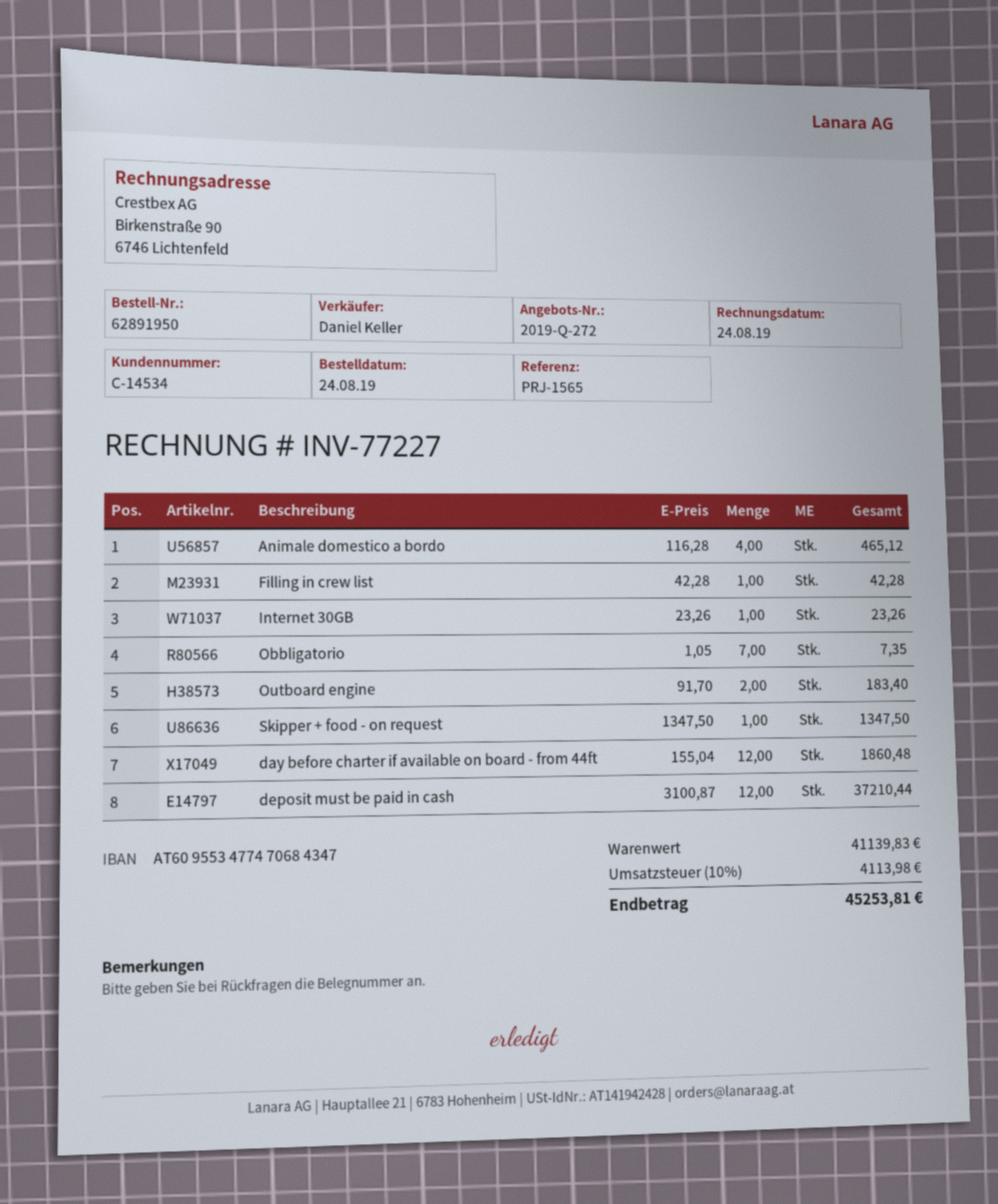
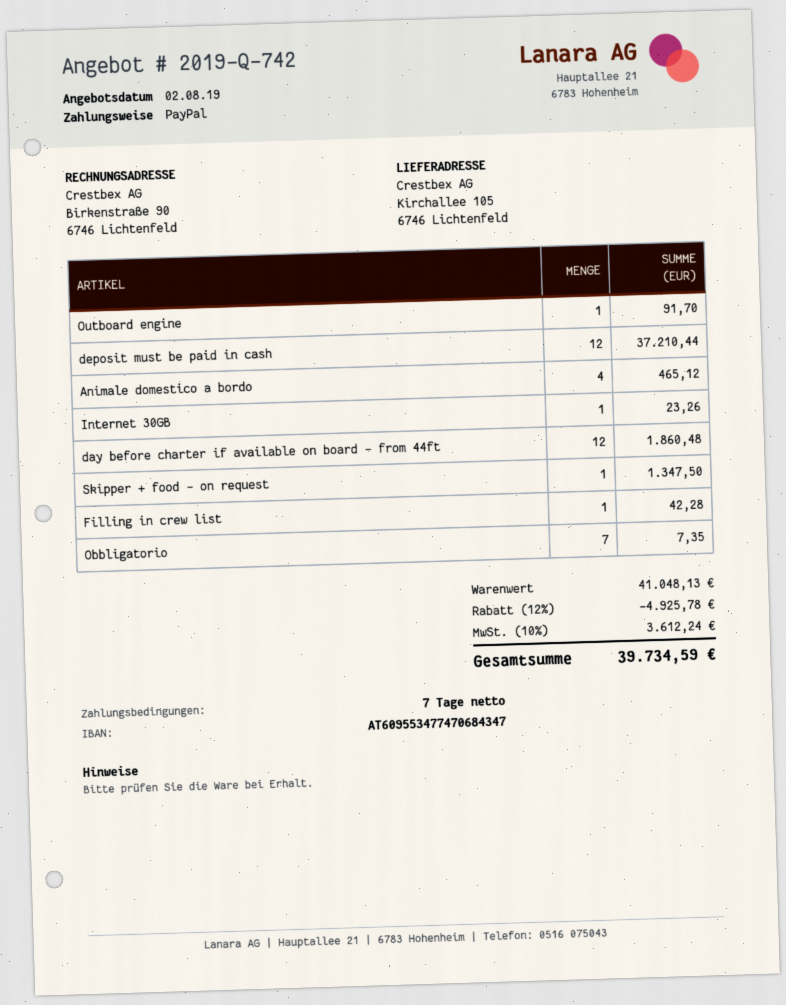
quote number: 2019-Q-272 -> 2019-Q-742
Outboard engine: 2 for 183.40 -> 1 for 91.70
subtotal: 41139.83 -> 41048.13
discount: none -> 12% = 4925.78
tax: 10% = 4113.98 -> 10% = 3612.24
total: 45253.81 -> 39734.59

